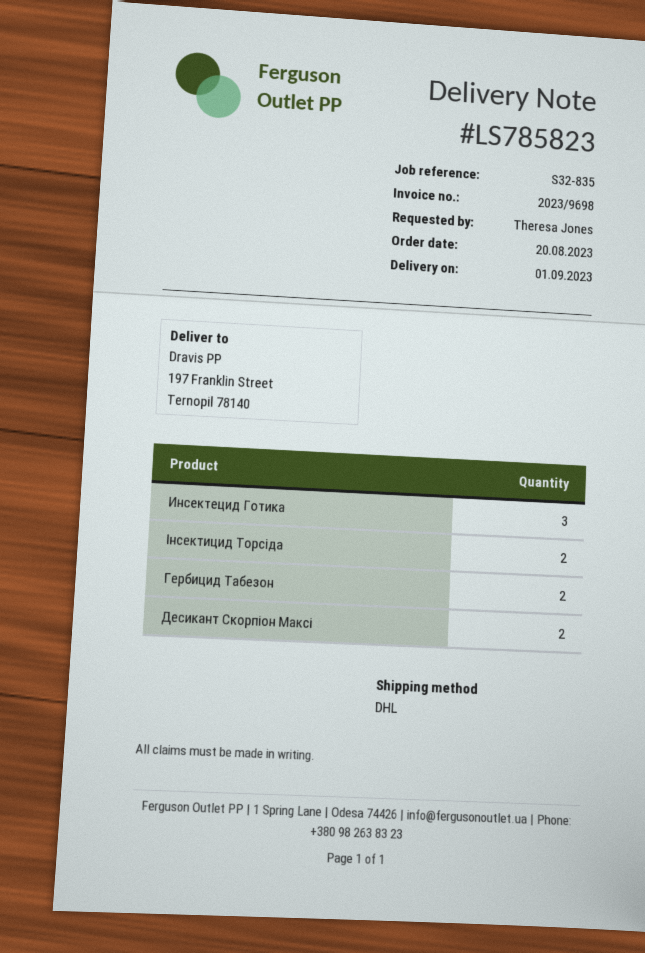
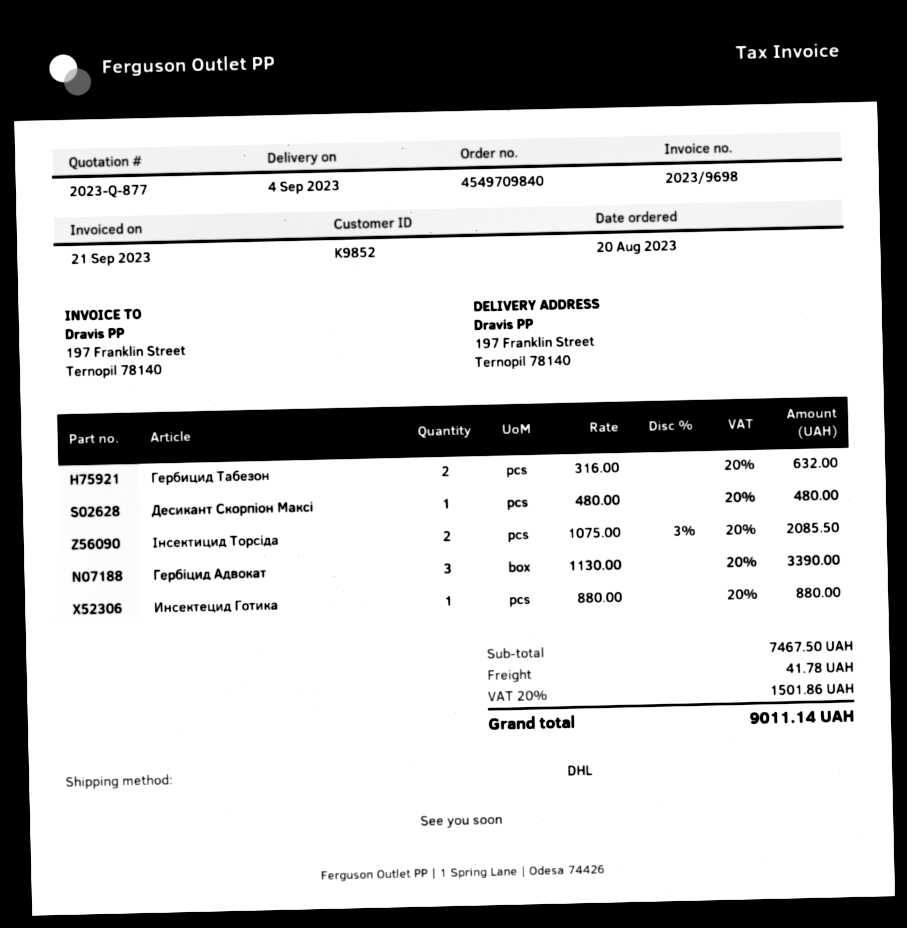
delivery date: 2023-09-01 -> 2023-09-04
Инсектецид Готика: 3 -> 1
Десикант Скорпіон Максі: 2 -> 1
Гербіцид Адвокат: none -> 3

